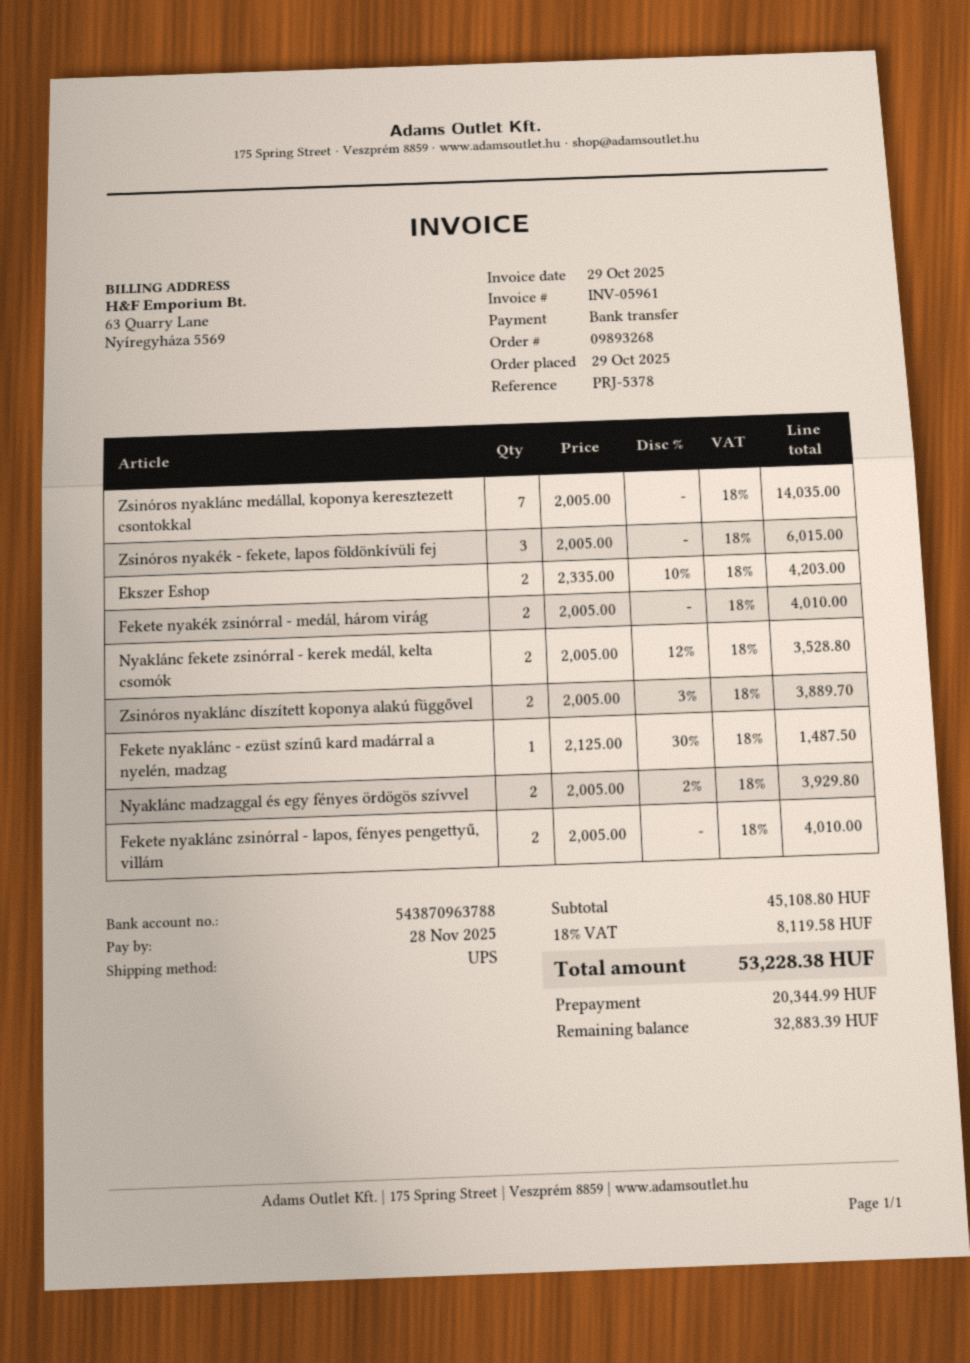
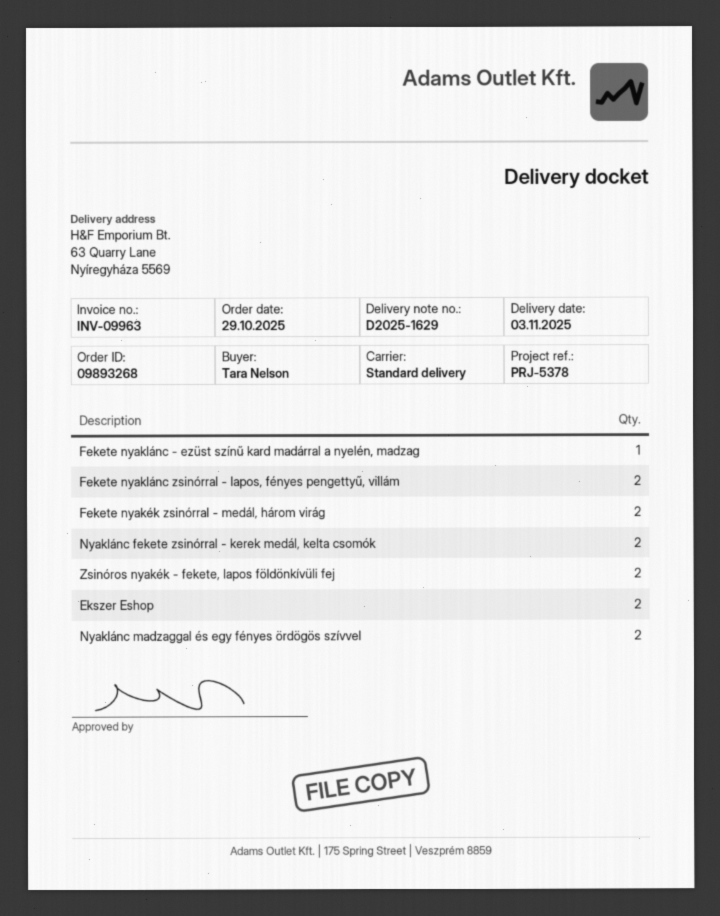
invoice number: INV-05961 -> INV-09963
shipping method: UPS -> standard
Zsinóros nyaklánc medállal, koponya keresztezett csontokkal: 7 -> none
Zsinóros nyakék - fekete, lapos földönkívüli fej: 3 -> 2
Zsinóros nyaklánc díszített koponya alakú függővel: 2 -> none

